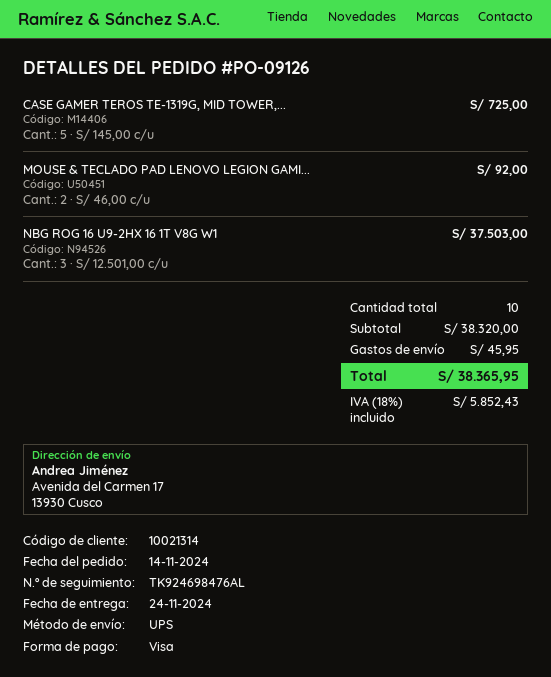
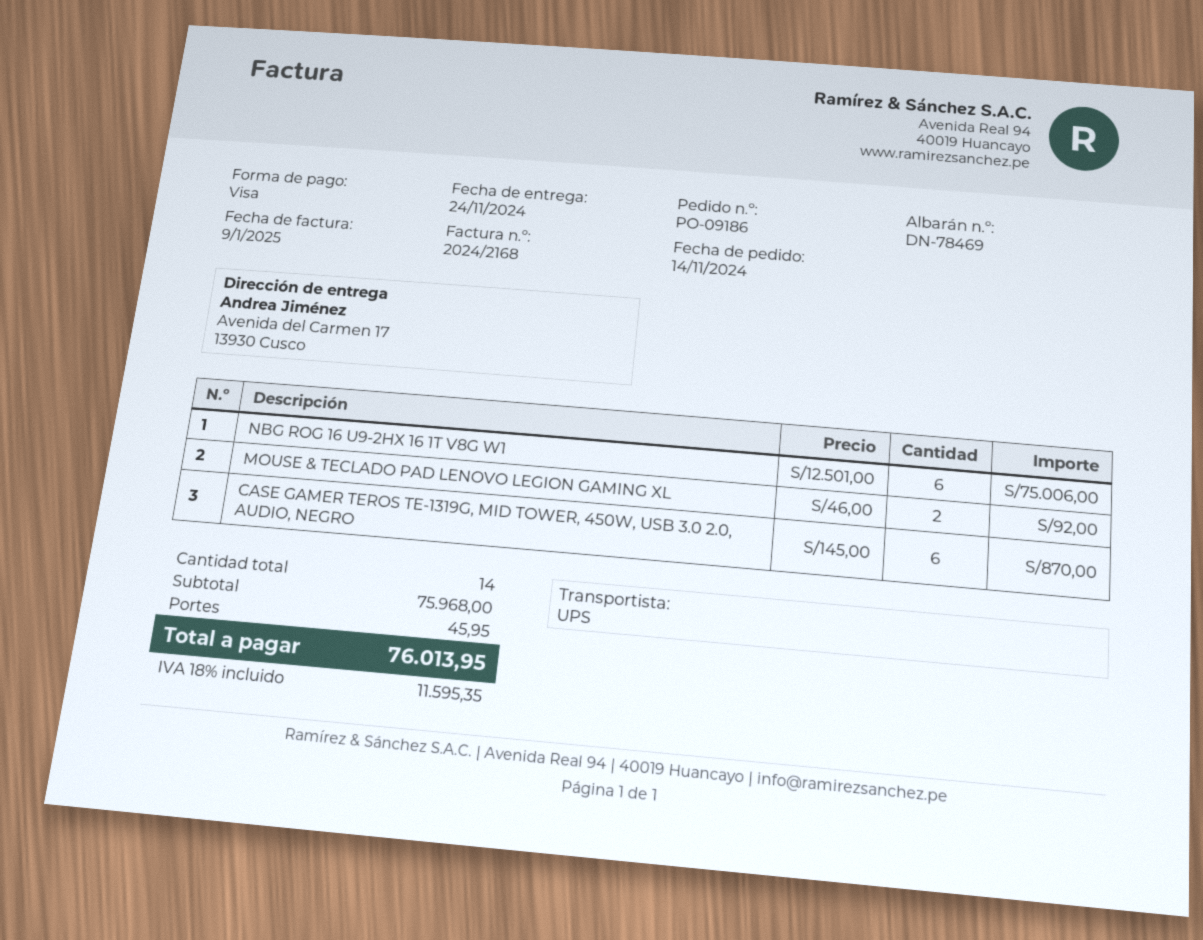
order number: PO-09126 -> PO-09186
CASE GAMER TEROS TE-1319G, MID TOWER,...: 5 x 145.00 = 725.00 -> 6 x 145.00 = 870.00
NBG ROG 16 U9-2HX 16 1T V8G W1: 3 x 12501.00 = 37503.00 -> 6 x 12501.00 = 75006.00
total quantity: 10 -> 14
subtotal: 38320.00 -> 75968.00
tax: 18% = 5852.43 -> 18% = 11595.35
total: 38365.95 -> 76013.95

